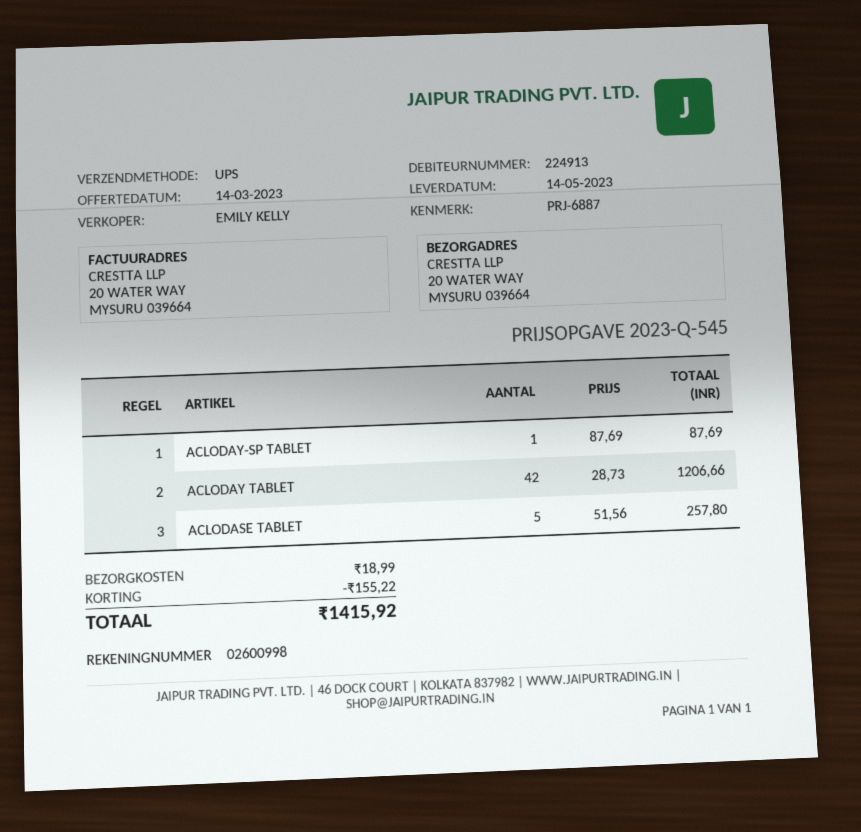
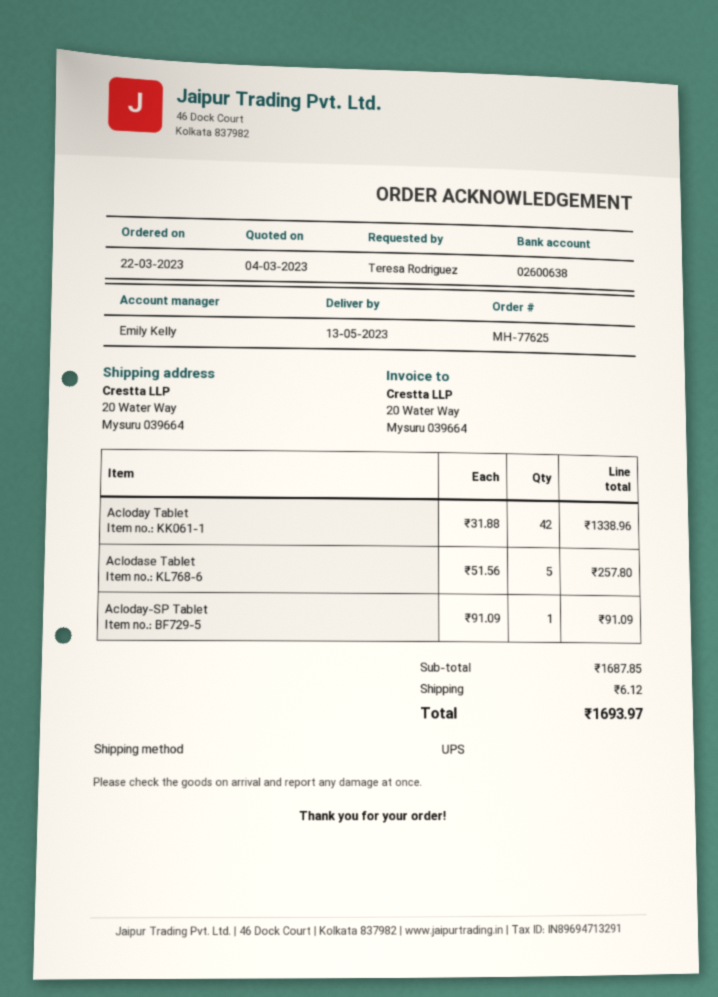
quote date: 2023-03-14 -> 2023-03-04
delivery date: 2023-05-14 -> 2023-05-13
bank account: 02600998 -> 02600638
ACLODAY-SP TABLET: 1 x 87.69 = 87.69 -> 1 x 91.09 = 91.09
ACLODAY TABLET: 42 x 28.73 = 1206.66 -> 42 x 31.88 = 1338.96
discount: 155.22 -> none
shipping: 18.99 -> 6.12
total: 1415.92 -> 1693.97

